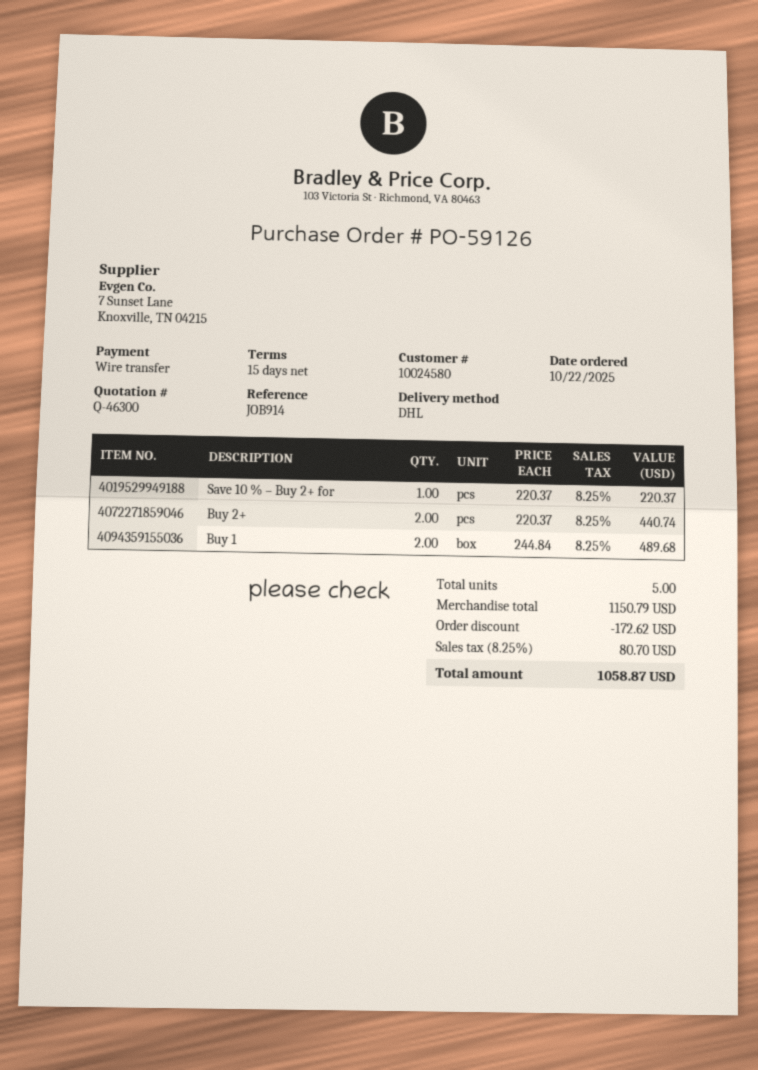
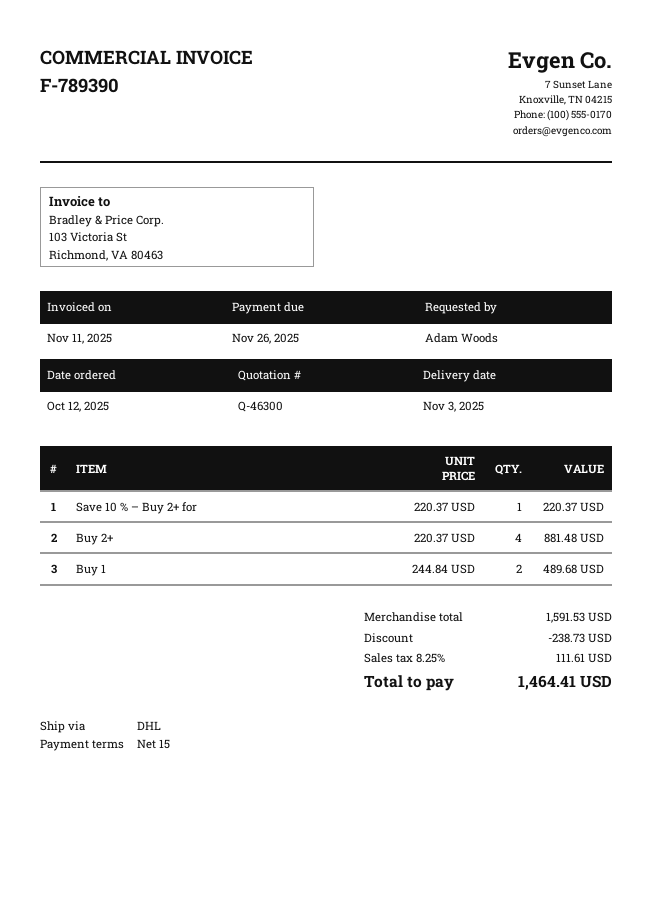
order date: 2025-10-22 -> 2025-10-12
Buy 2+: 2 x 220.37 = 440.74 -> 4 x 220.37 = 881.48
subtotal: 1150.79 -> 1591.53
discount: 172.62 -> 238.73
tax: 8.25% = 80.70 -> 8.25% = 111.61
total: 1058.87 -> 1464.41

